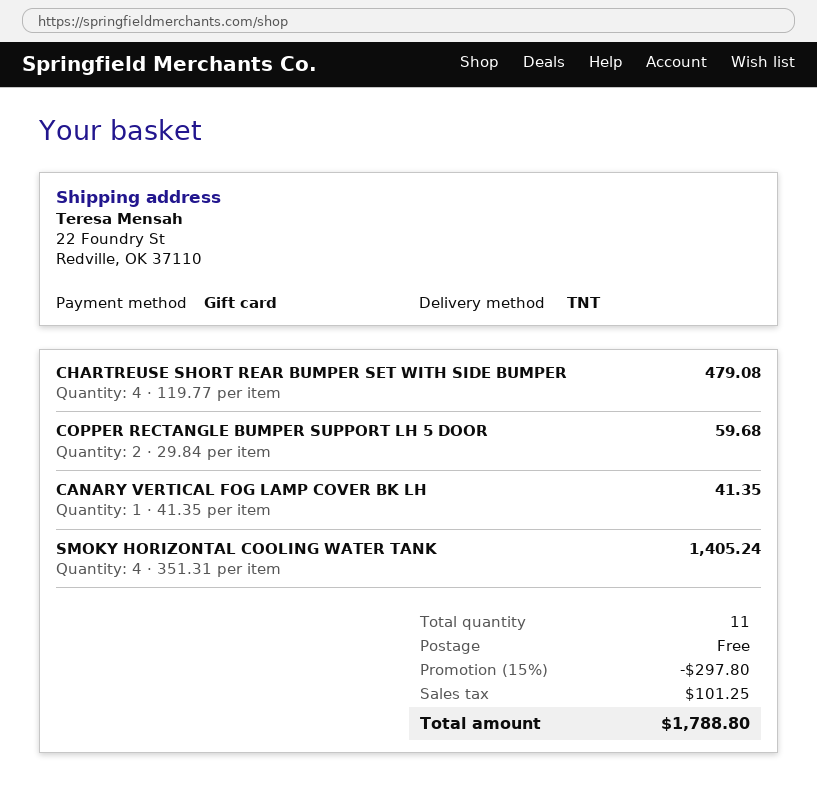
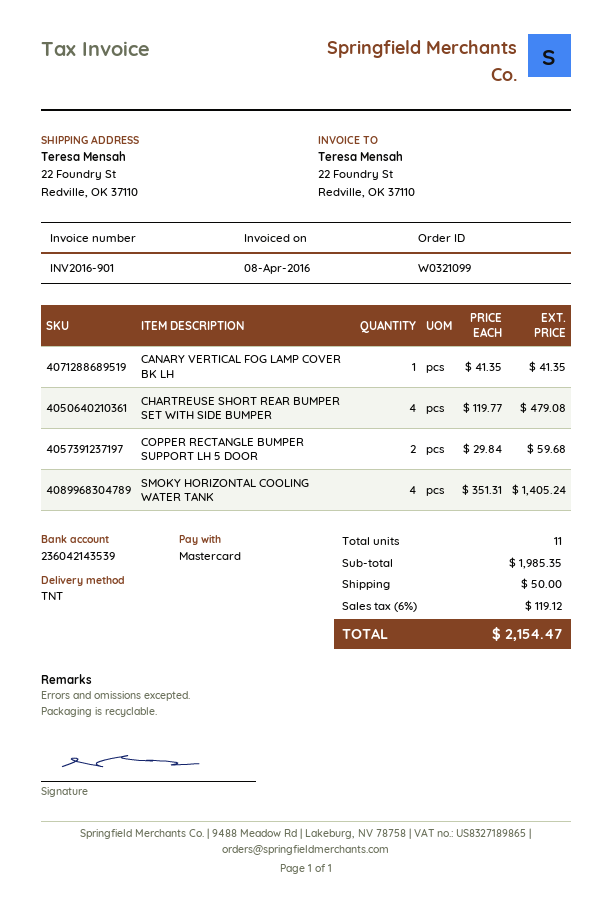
payment method: gift card -> Mastercard
discount: 15% = 297.80 -> none
shipping: 0.00 -> 50.00
tax: 101.25 -> 119.12
total: 1788.80 -> 2154.47

